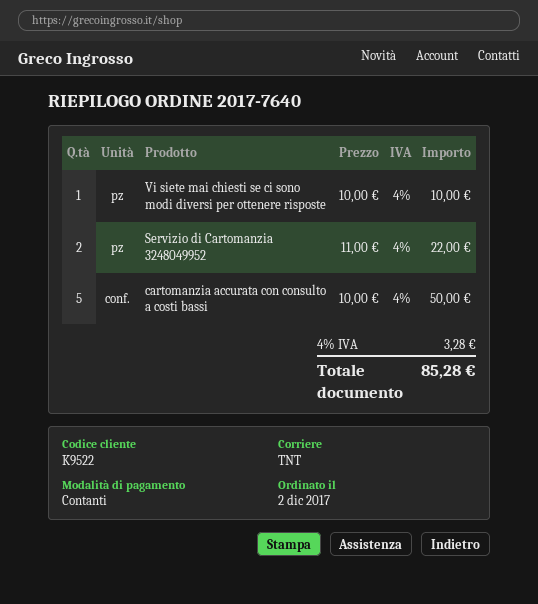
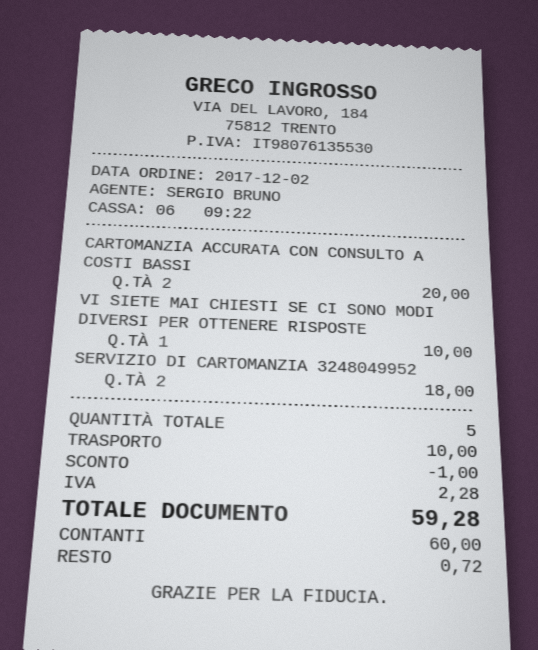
Servizio di Cartomanzia 3248049952: 2 for 22.00 -> 2 for 18.00
cartomanzia accurata con consulto a costi bassi: 5 for 50.00 -> 2 for 20.00
discount: none -> 1.00
shipping: none -> 10.00
tax: 3.28 -> 2.28
total: 85.28 -> 59.28

